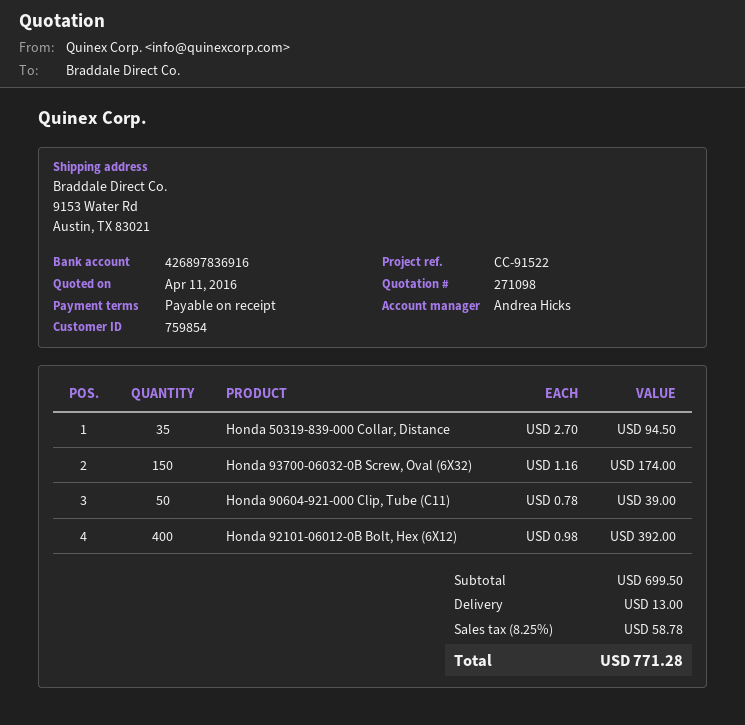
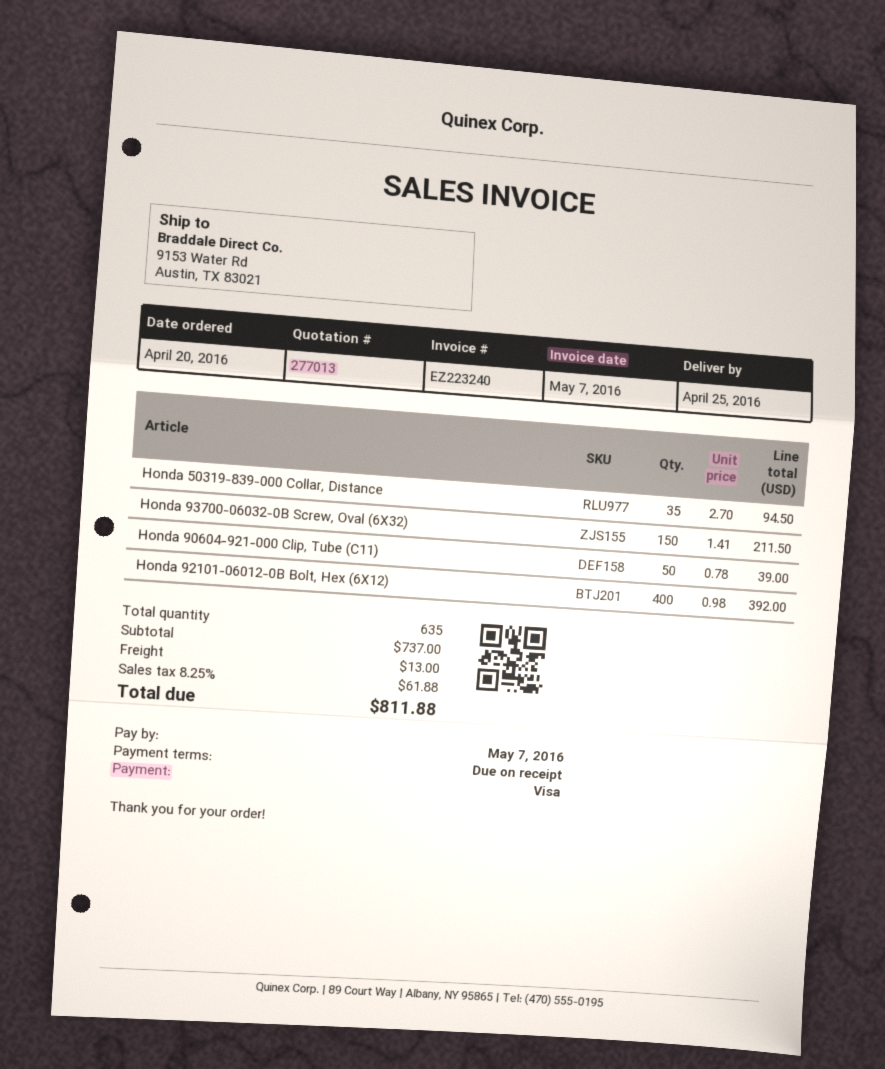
quote number: 271098 -> 277013
Honda 93700-06032-0B Screw, Oval (6X32): 150 x 1.16 = 174.00 -> 150 x 1.41 = 211.50
subtotal: 699.50 -> 737.00
tax: 8.25% = 58.78 -> 8.25% = 61.88
total: 771.28 -> 811.88

